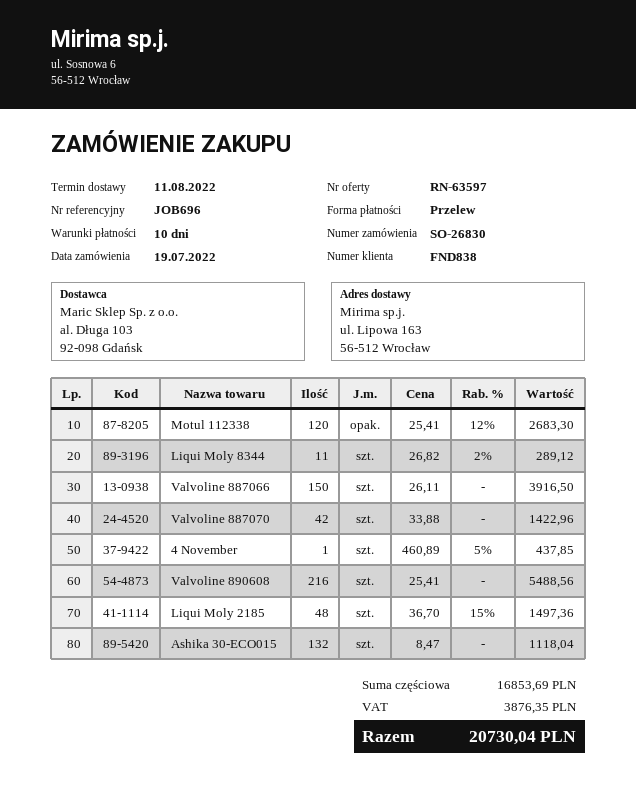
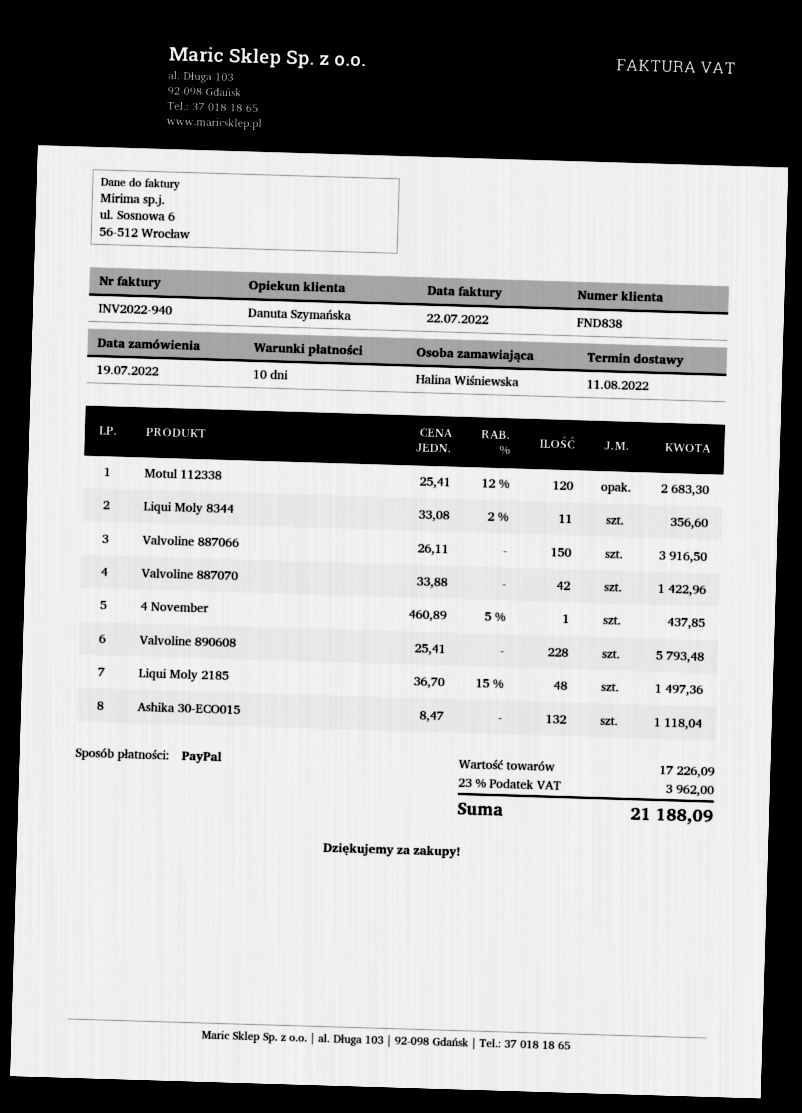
payment method: bank transfer -> PayPal
Liqui Moly 8344: 11 x 26.82 - 2% = 289.12 -> 11 x 33.08 - 2% = 356.60
Valvoline 890608: 216 x 25.41 = 5488.56 -> 228 x 25.41 = 5793.48
subtotal: 16853.69 -> 17226.09
tax: 3876.35 -> 3962.00
total: 20730.04 -> 21188.09

